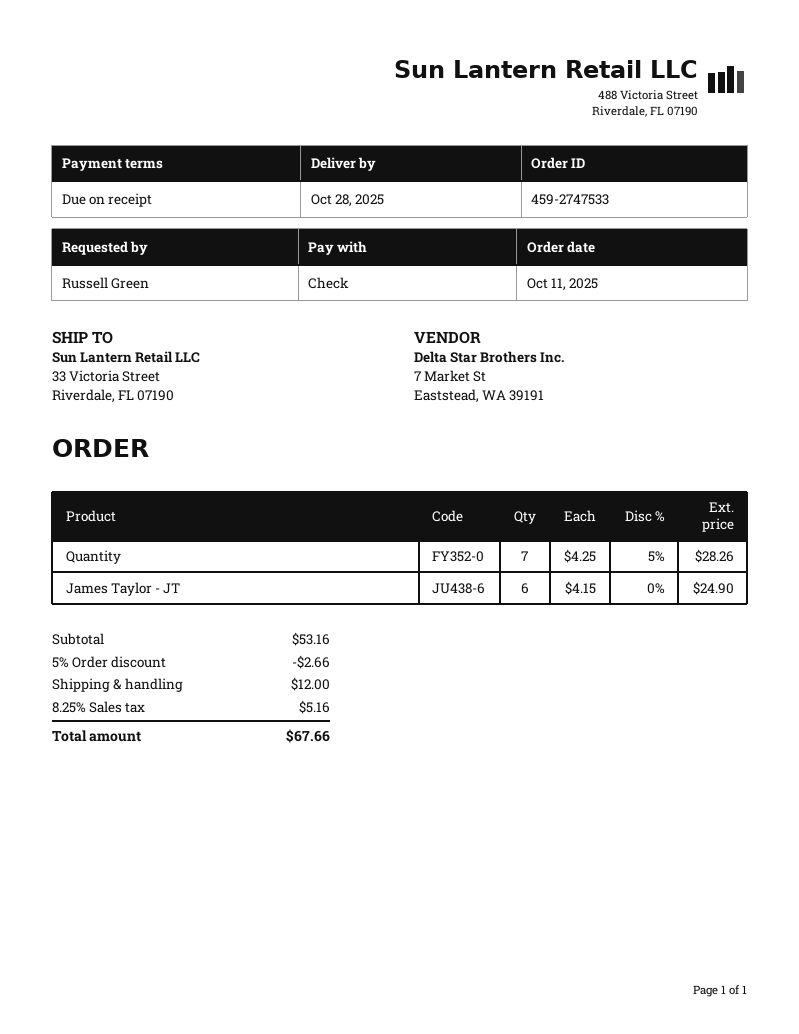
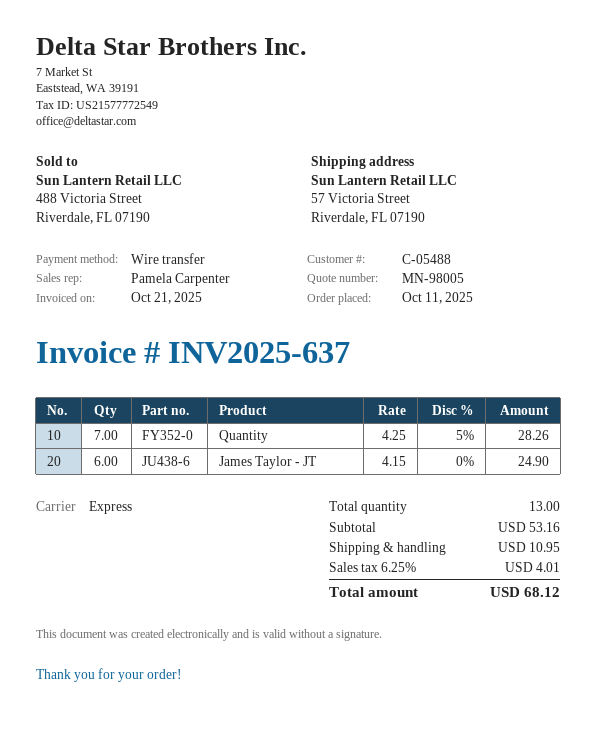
payment method: cheque -> bank transfer
ship to: 33 Victoria Street, Riverdale, FL 07190 -> 57 Victoria Street, Riverdale, FL 07190
discount: 5% = 2.66 -> none
shipping: 12.00 -> 10.95
tax: 8.25% = 5.16 -> 6.25% = 4.01
total: 67.66 -> 68.12

